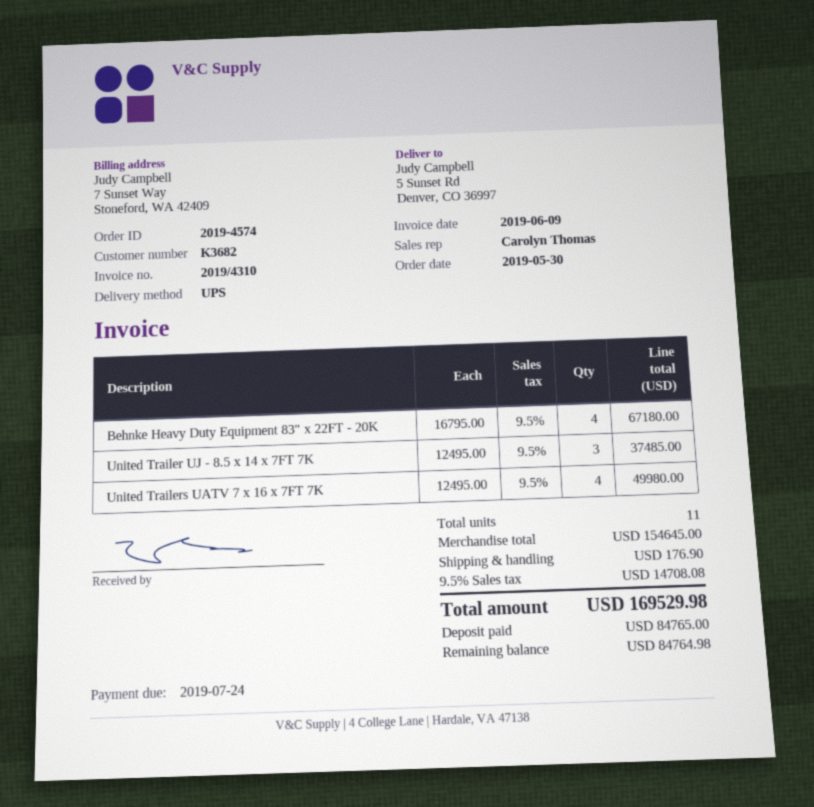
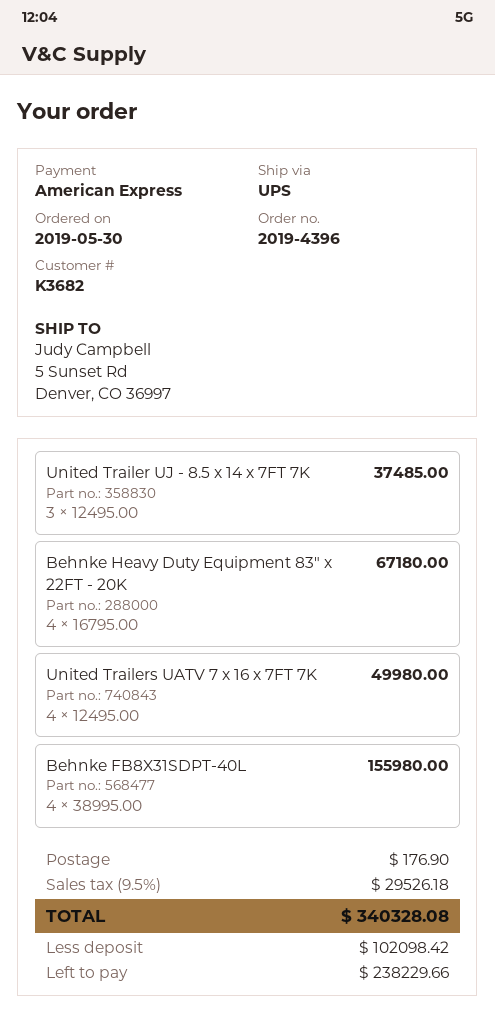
order number: 2019-4574 -> 2019-4396
Behnke FB8X31SDPT-40L: none -> 4 x 38995.00 = 155980.00
tax: 9.5% = 14708.08 -> 9.5% = 29526.18
total: 169529.98 -> 340328.08
deposit: 84765.00 -> 102098.42
balance: 84764.98 -> 238229.66

